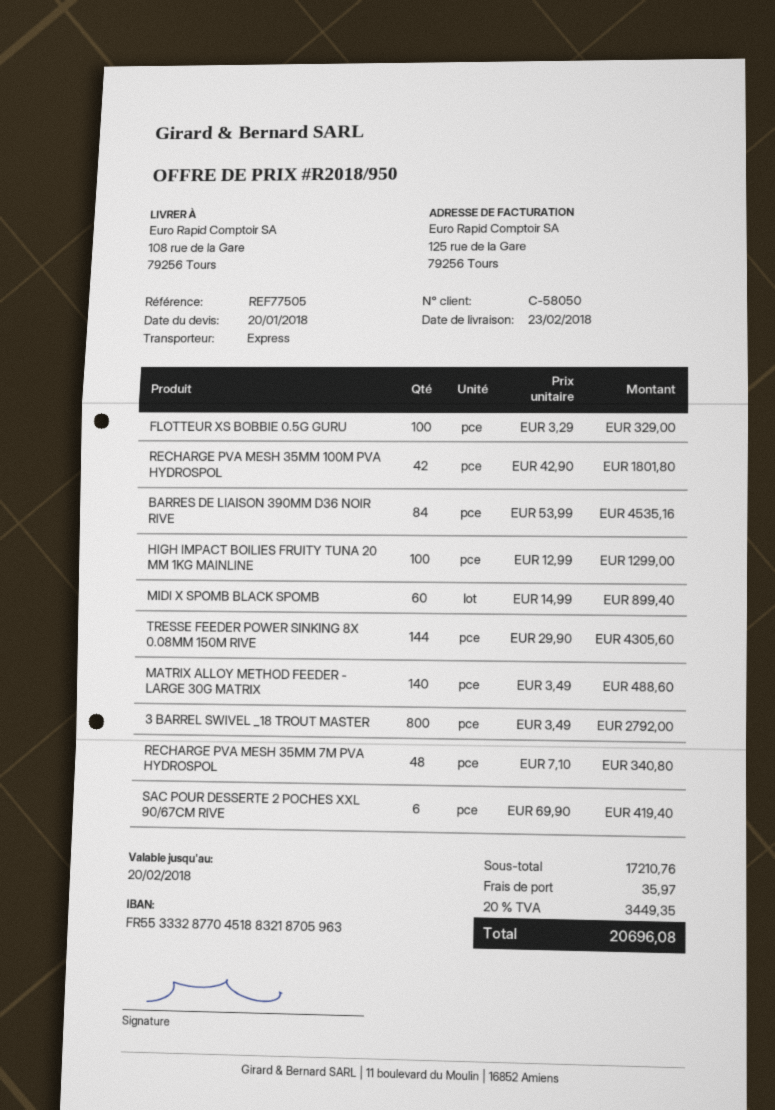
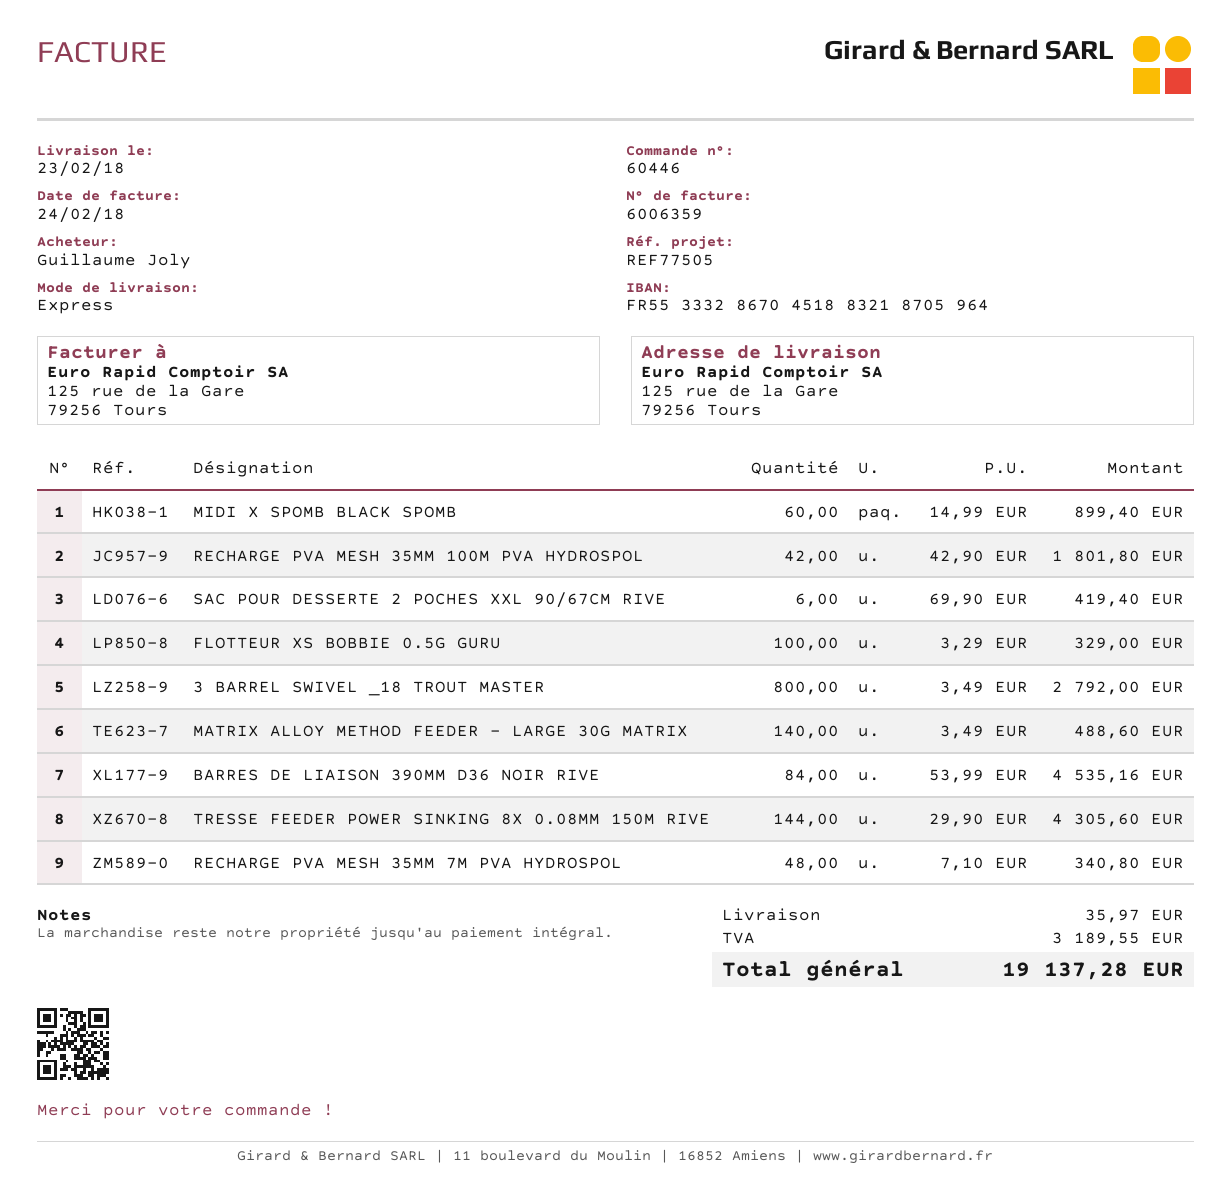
bank account: FR5533328770451883218705963 -> FR5533328670451883218705964
ship to: 108 rue de la Gare, 79256 Tours -> 125 rue de la Gare, 79256 Tours
HIGH IMPACT BOILIES FRUITY TUNA 20 MM 1KG MAINLINE: 100 x 12.99 = 1299.00 -> none
tax: 3449.35 -> 3189.55
total: 20696.08 -> 19137.28

